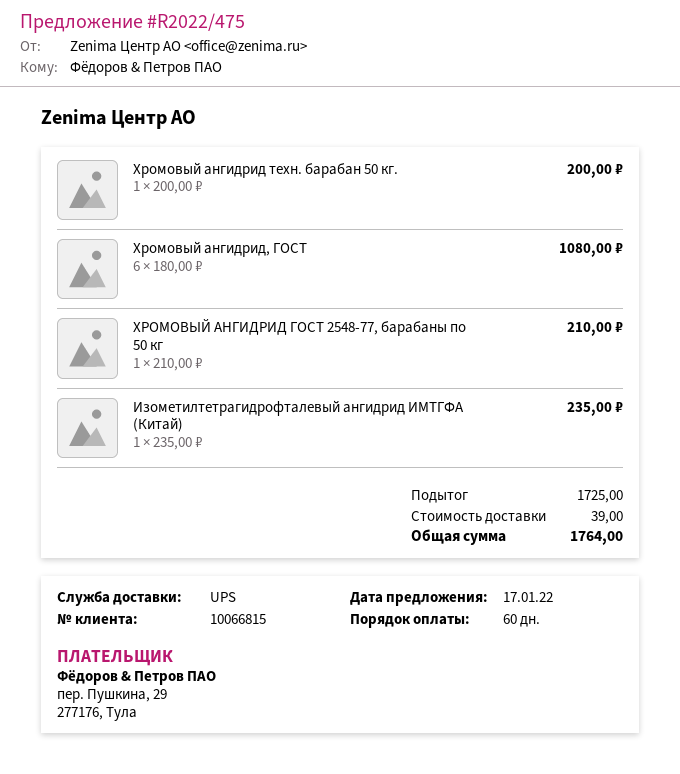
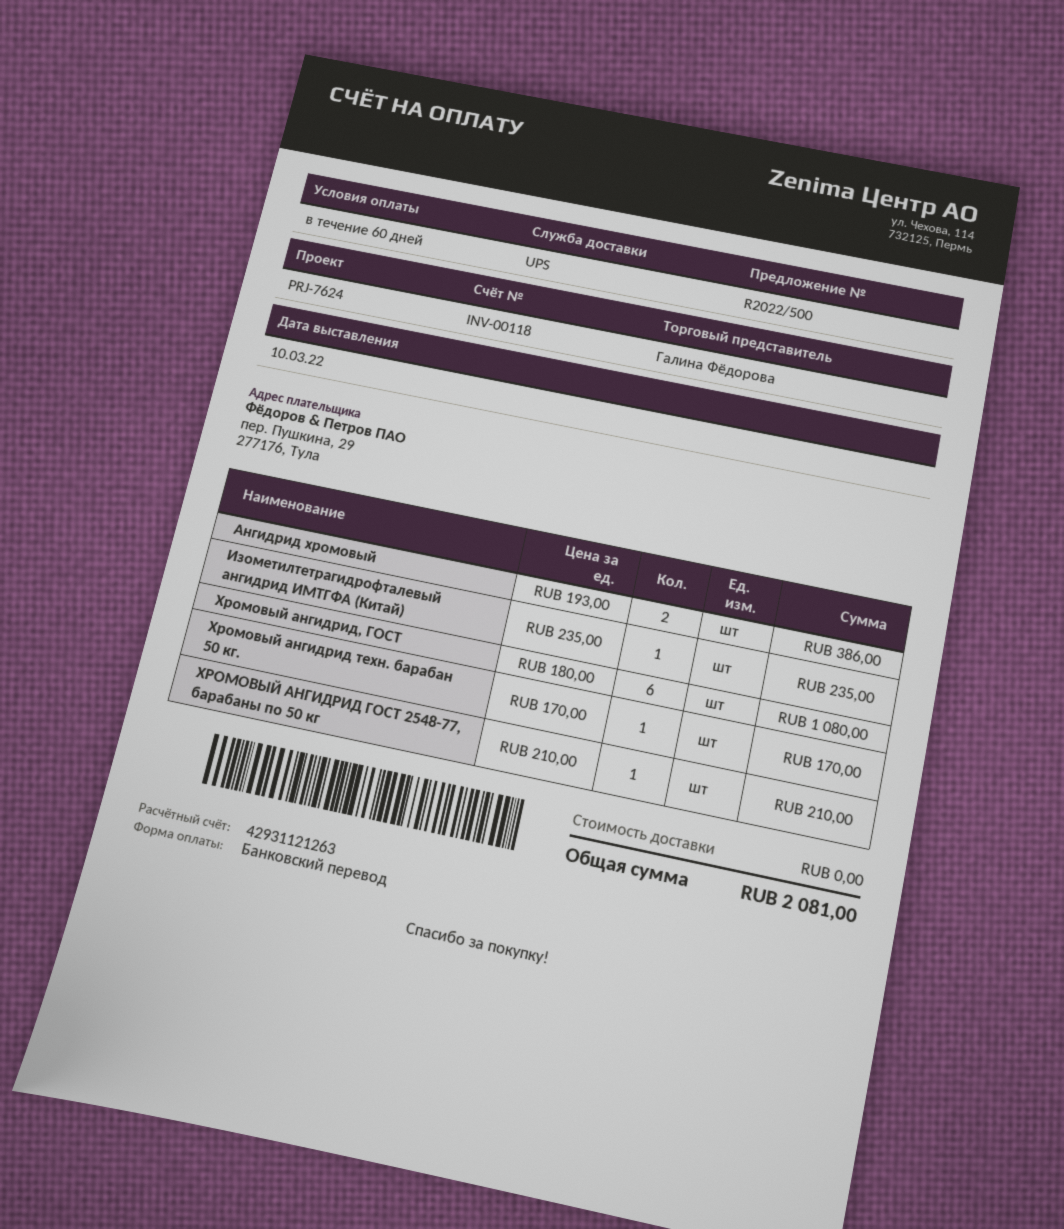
quote number: R2022/475 -> R2022/500
Хромовый ангидрид техн. барабан 50 кг.: 1 x 200.00 = 200.00 -> 1 x 170.00 = 170.00
Ангидрид хромовый: none -> 2 x 193.00 = 386.00
shipping: 39.00 -> 0.00
total: 1764.00 -> 2081.00

